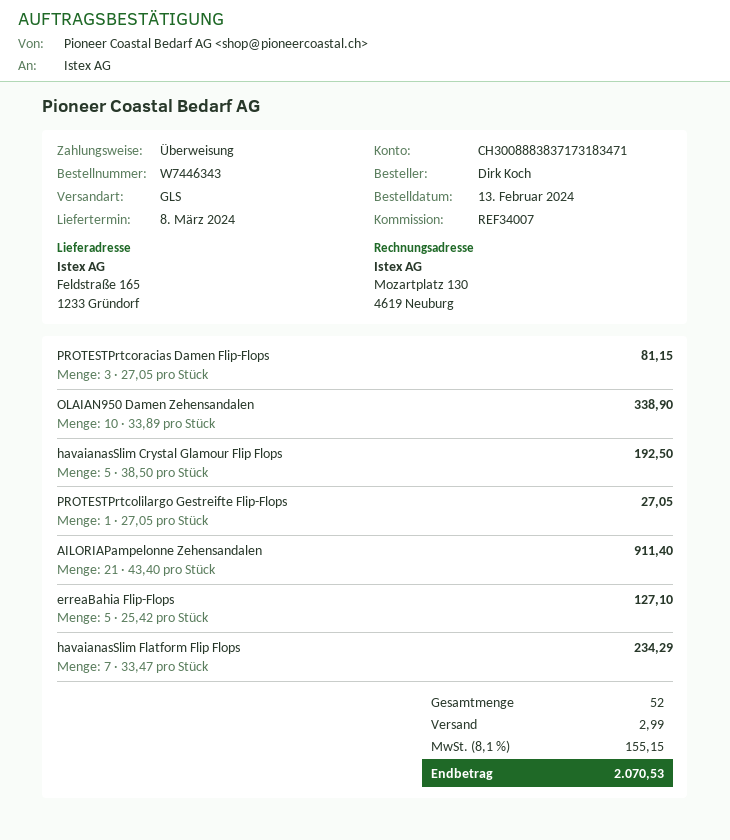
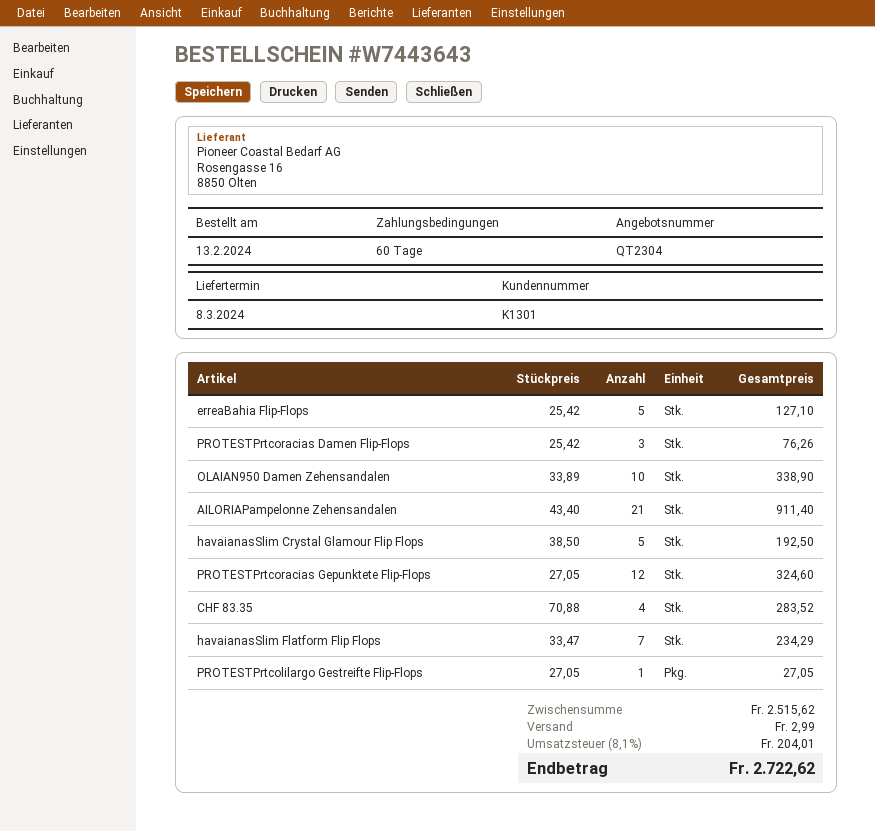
order number: W7446343 -> W7443643
PROTESTPrtcoracias Damen Flip-Flops: 3 x 27.05 = 81.15 -> 3 x 25.42 = 76.26
PROTESTPrtcoracias Gepunktete Flip-Flops: none -> 12 x 27.05 = 324.60
CHF 83.35: none -> 4 x 70.88 = 283.52
tax: 8.1% = 155.15 -> 8.1% = 204.01
total: 2070.53 -> 2722.62

